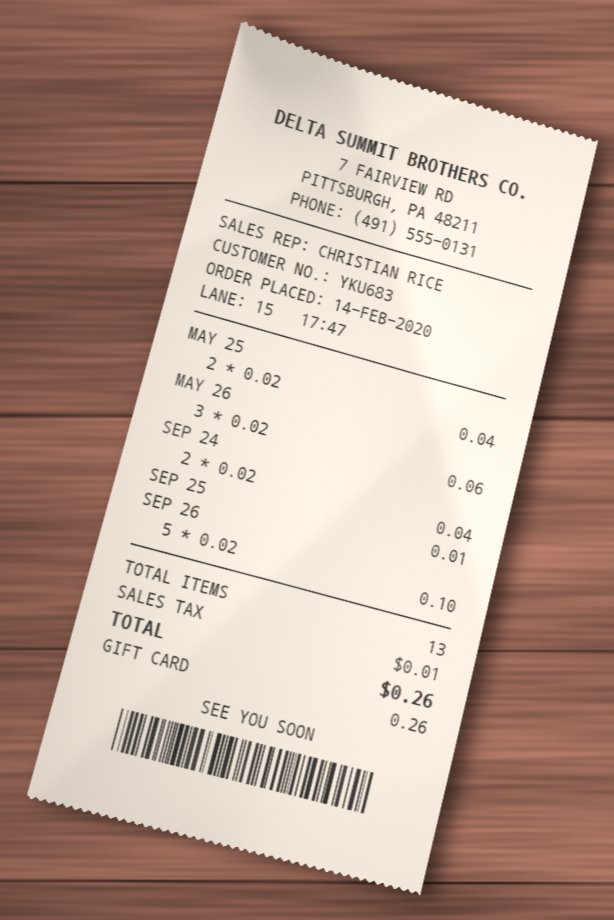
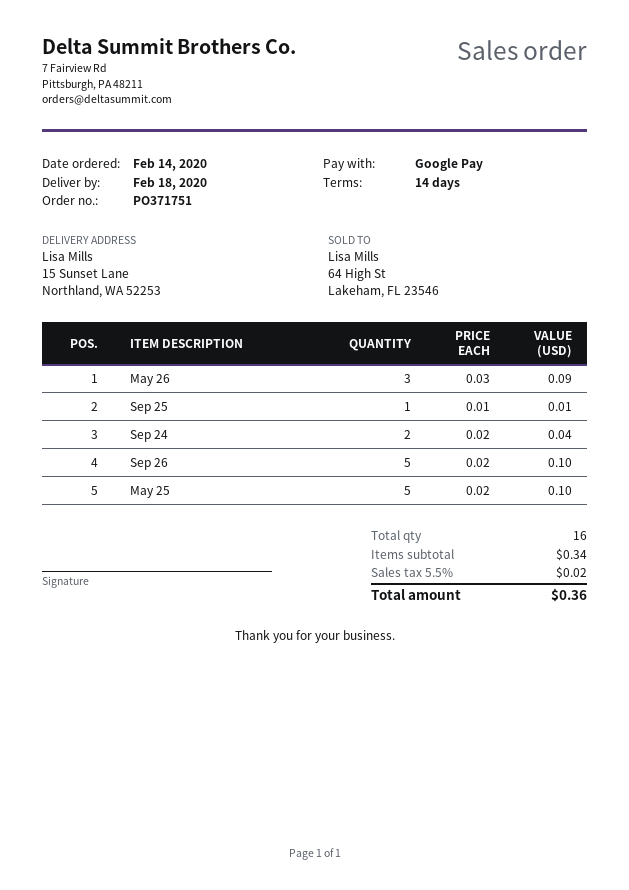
payment method: gift card -> Google Pay
MAY 25: 2 x 0.02 = 0.04 -> 5 x 0.02 = 0.10
MAY 26: 3 x 0.02 = 0.06 -> 3 x 0.03 = 0.09
total quantity: 13 -> 16
tax: 0.01 -> 0.02
total: 0.26 -> 0.36

